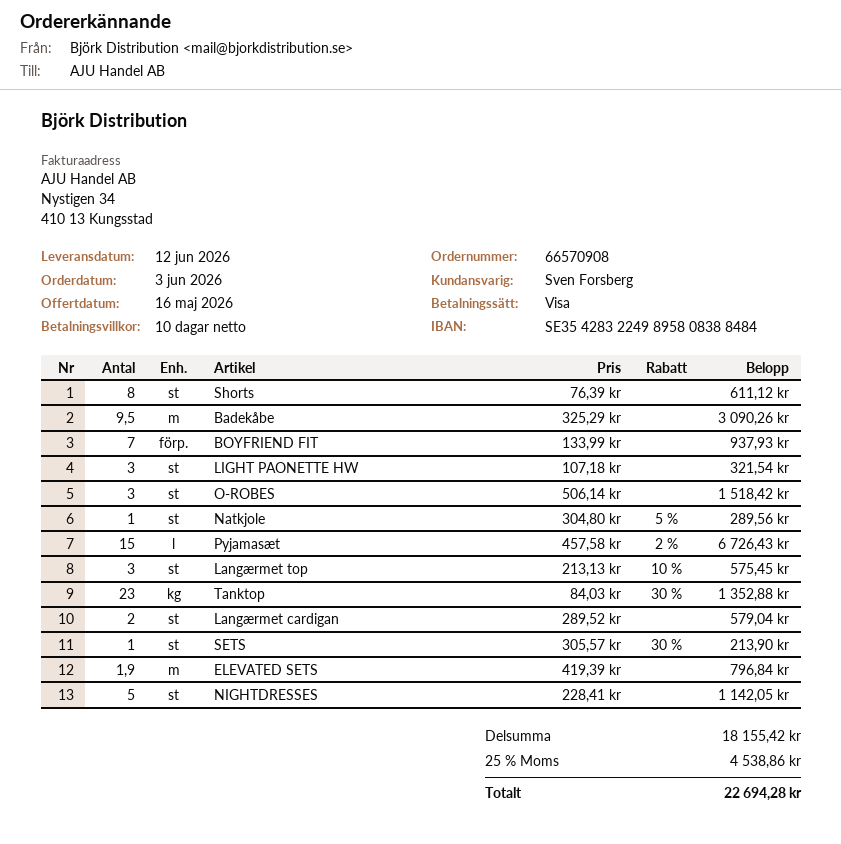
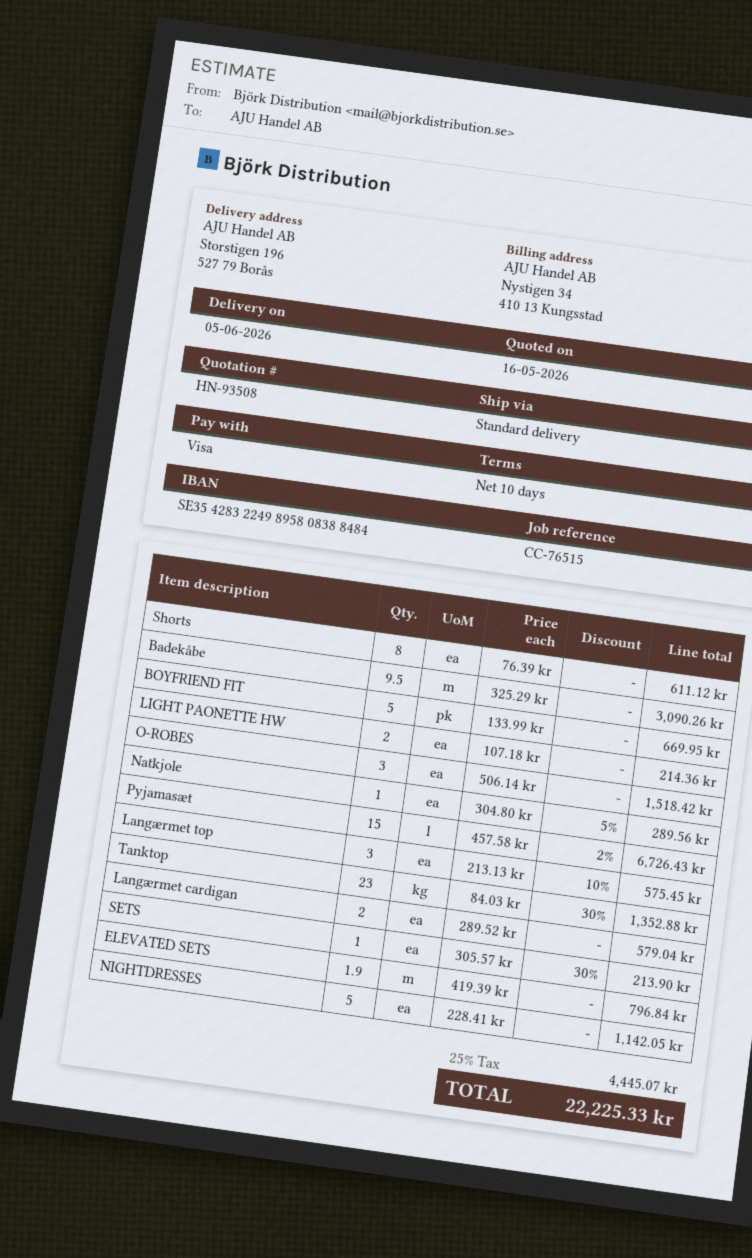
delivery date: 2026-06-12 -> 2026-06-05
BOYFRIEND FIT: 7 x 133.99 = 937.93 -> 5 x 133.99 = 669.95
LIGHT PAONETTE HW: 3 x 107.18 = 321.54 -> 2 x 107.18 = 214.36
tax: 25% = 4538.86 -> 25% = 4445.07
total: 22694.28 -> 22225.33

